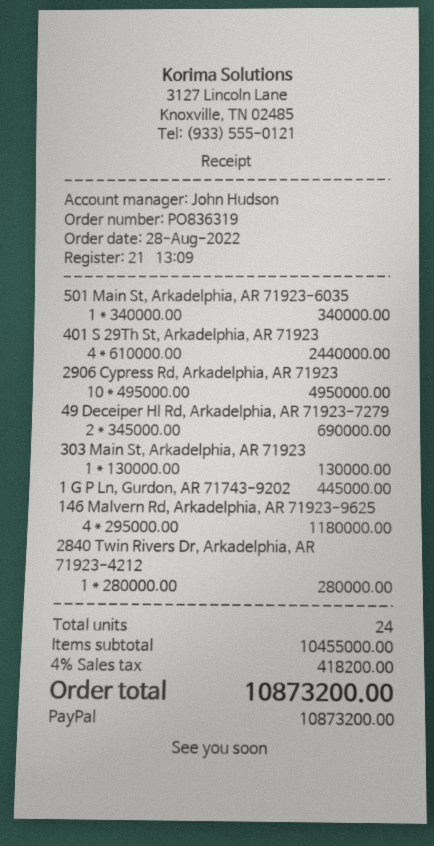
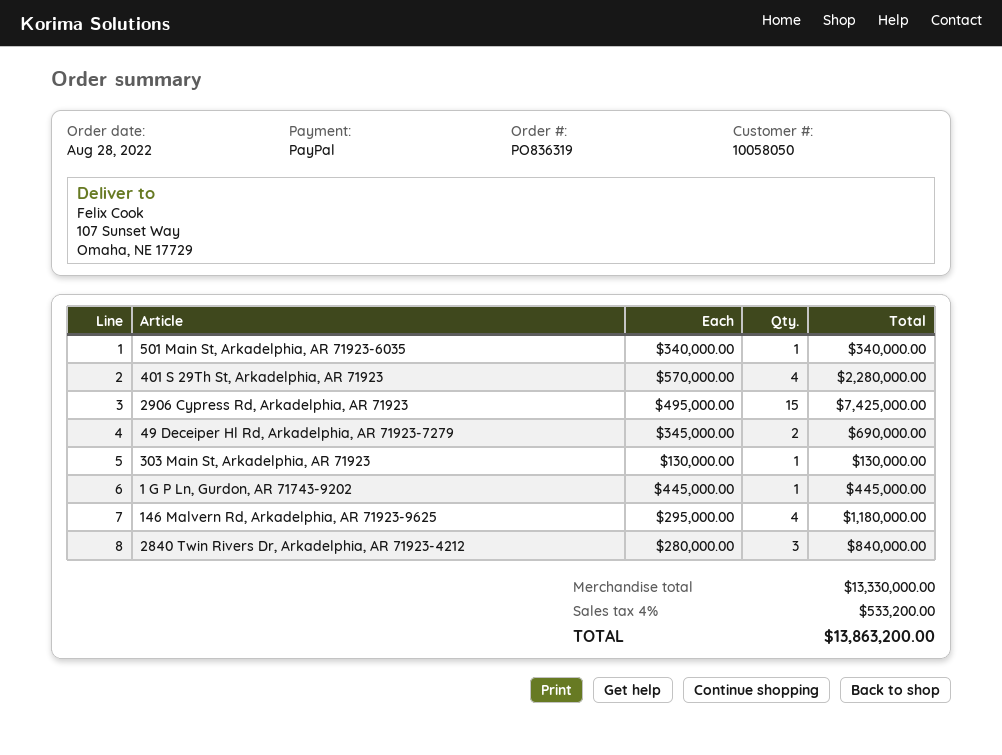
401 S 29Th St, Arkadelphia, AR 71923: 4 x 610000.00 = 2440000.00 -> 4 x 570000.00 = 2280000.00
2906 Cypress Rd, Arkadelphia, AR 71923: 10 x 495000.00 = 4950000.00 -> 15 x 495000.00 = 7425000.00
2840 Twin Rivers Dr, Arkadelphia, AR 71923-4212: 1 x 280000.00 = 280000.00 -> 3 x 280000.00 = 840000.00
subtotal: 10455000.00 -> 13330000.00
tax: 4% = 418200.00 -> 4% = 533200.00
total: 10873200.00 -> 13863200.00

